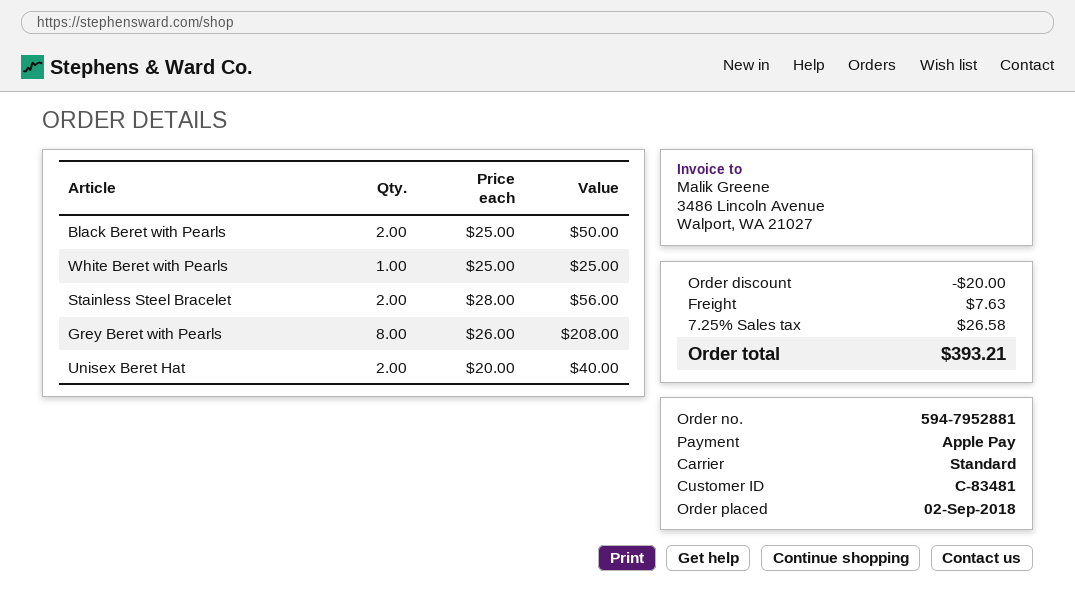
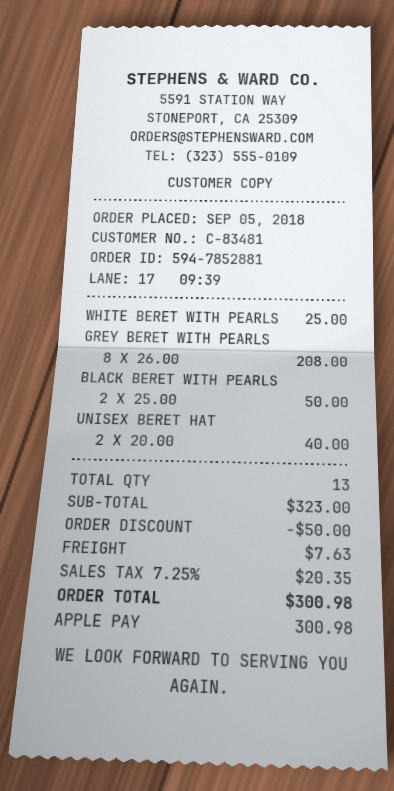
order number: 594-7952881 -> 594-7852881
order date: 2018-09-02 -> 2018-09-05
Stainless Steel Bracelet: 2 x 28.00 = 56.00 -> none
discount: 20.00 -> 50.00
tax: 7.25% = 26.58 -> 7.25% = 20.35
total: 393.21 -> 300.98

